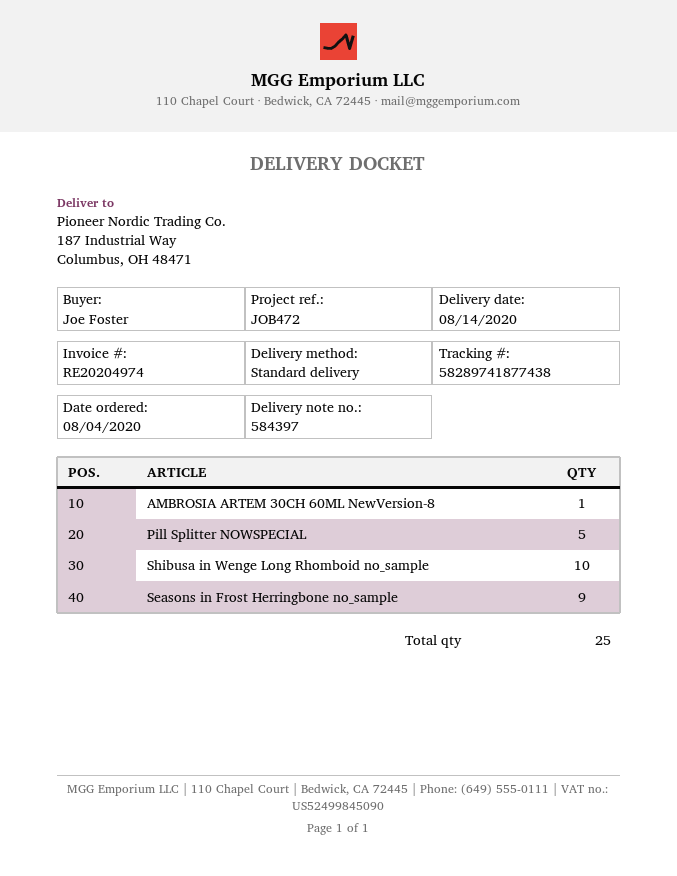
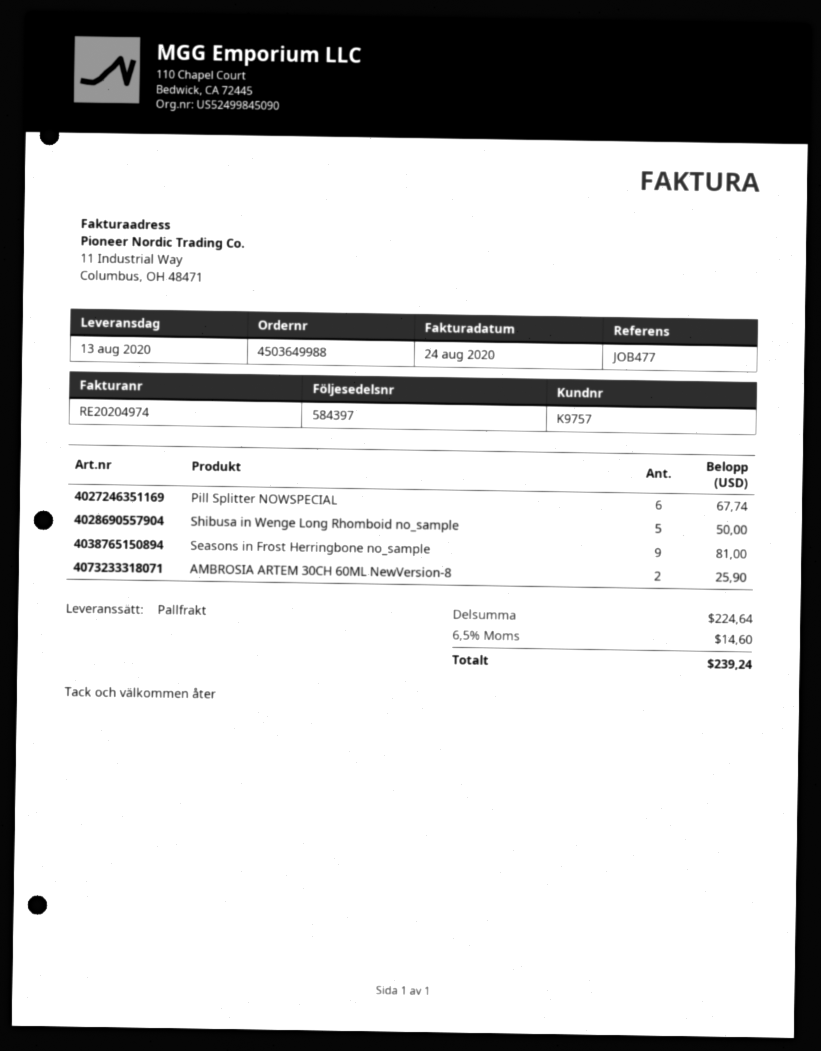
delivery date: 2020-08-14 -> 2020-08-13
reference: JOB472 -> JOB477
shipping method: standard -> pallet freight
AMBROSIA ARTEM 30CH 60ML NewVersion-8: 1 -> 2
Pill Splitter NOWSPECIAL: 5 -> 6
Shibusa in Wenge Long Rhomboid no_sample: 10 -> 5

